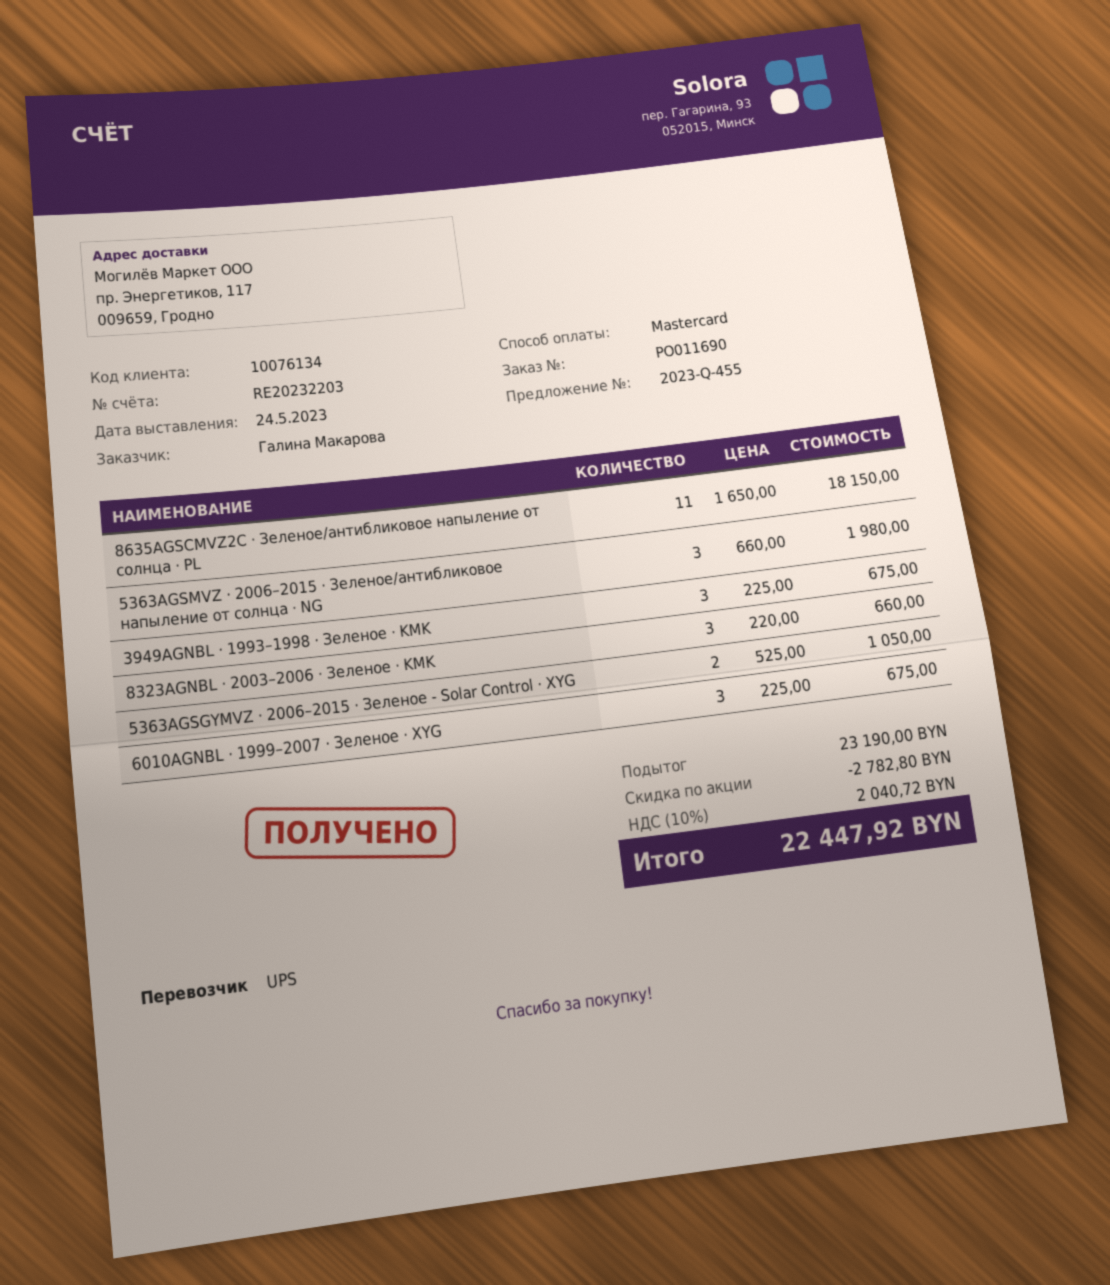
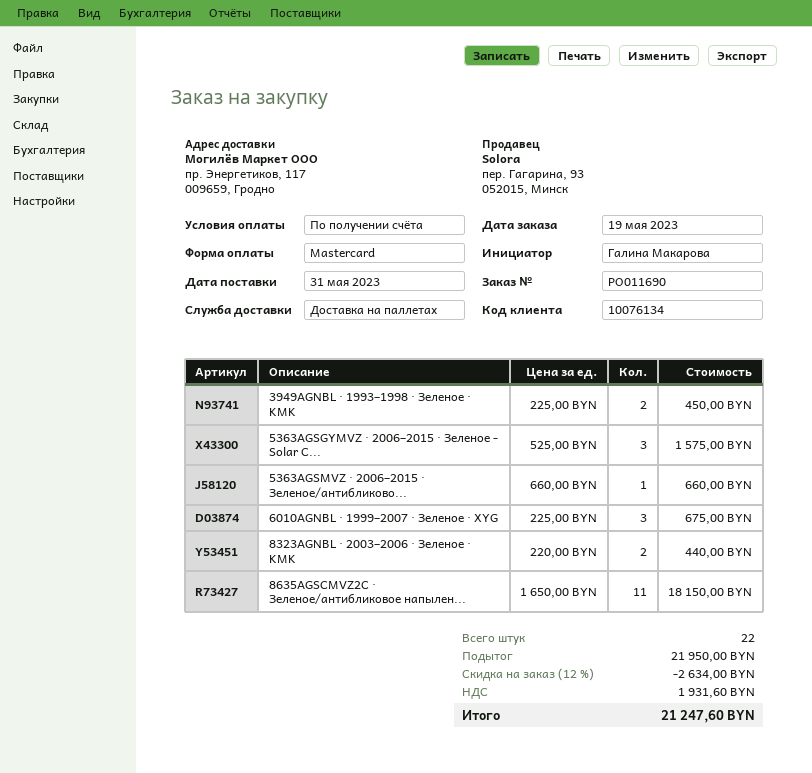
shipping method: UPS -> pallet freight
5363AGSMVZ · 2006–2015 · Зеленое/антибликовое напыление от солнца · NG: 3 x 660.00 = 1980.00 -> 1 x 660.00 = 660.00
3949AGNBL · 1993–1998 · Зеленое · KMK: 3 x 225.00 = 675.00 -> 2 x 225.00 = 450.00
8323AGNBL · 2003–2006 · Зеленое · KMK: 3 x 220.00 = 660.00 -> 2 x 220.00 = 440.00
5363AGSGYMVZ · 2006–2015 · Зеленое - Solar Control · XYG: 2 x 525.00 = 1050.00 -> 3 x 525.00 = 1575.00
subtotal: 23190.00 -> 21950.00
discount: 2782.80 -> 2634.00
tax: 2040.72 -> 1931.60
total: 22447.92 -> 21247.60

